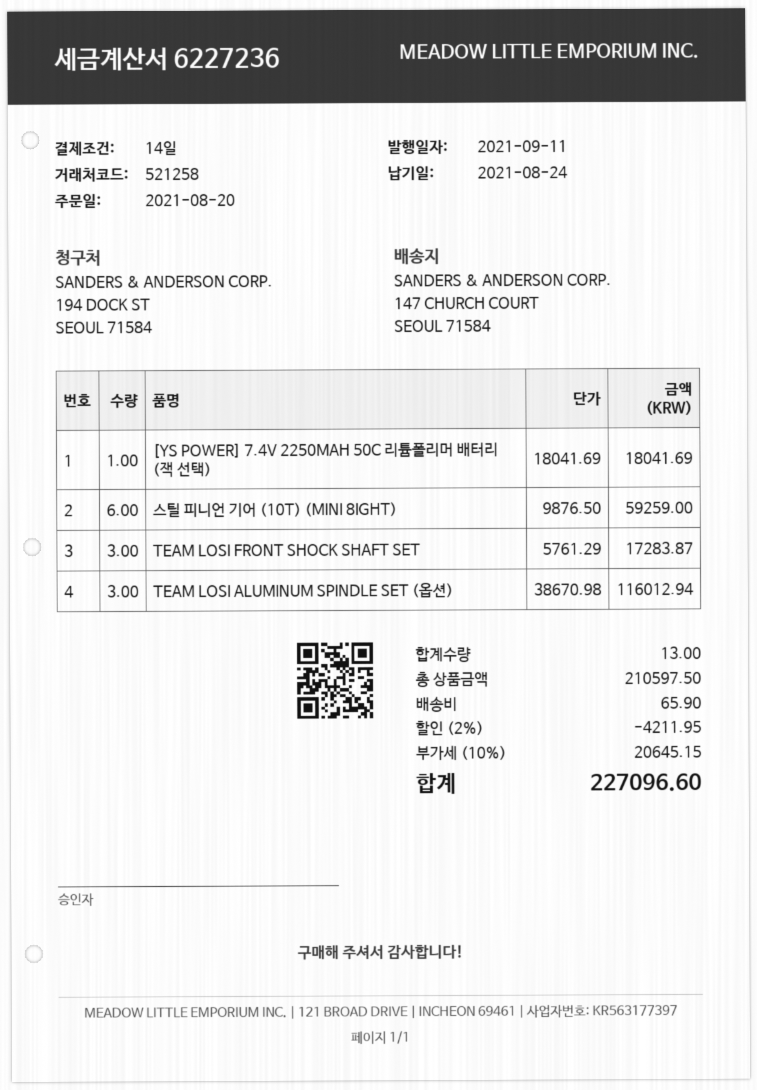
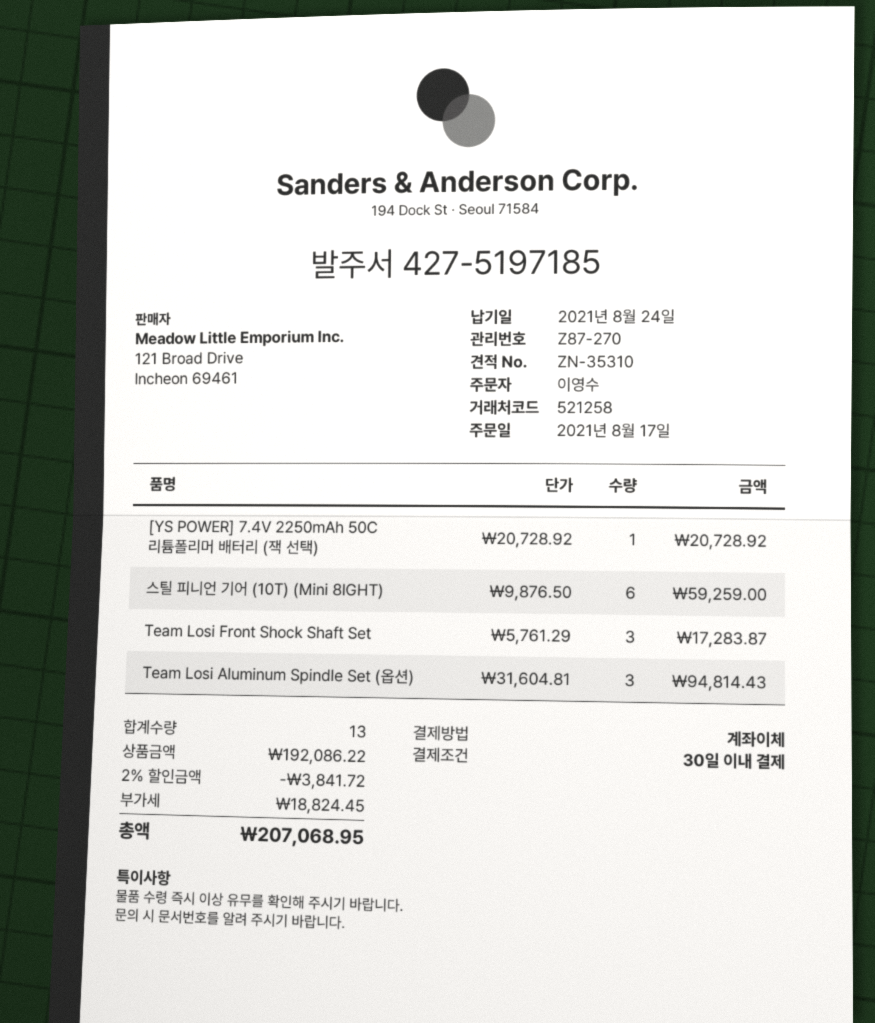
order date: 2021-08-20 -> 2021-08-17
payment terms: 14 days -> 30 days
[YS POWER] 7.4V 2250MAH 50C 리튬폴리머 배터리 (잭 선택): 1 x 18041.69 = 18041.69 -> 1 x 20728.92 = 20728.92
TEAM LOSI ALUMINUM SPINDLE SET (옵션): 3 x 38670.98 = 116012.94 -> 3 x 31604.81 = 94814.43
subtotal: 210597.50 -> 192086.22
discount: 2% = 4211.95 -> 2% = 3841.72
shipping: 65.90 -> none
tax: 20645.15 -> 18824.45
total: 227096.60 -> 207068.95

